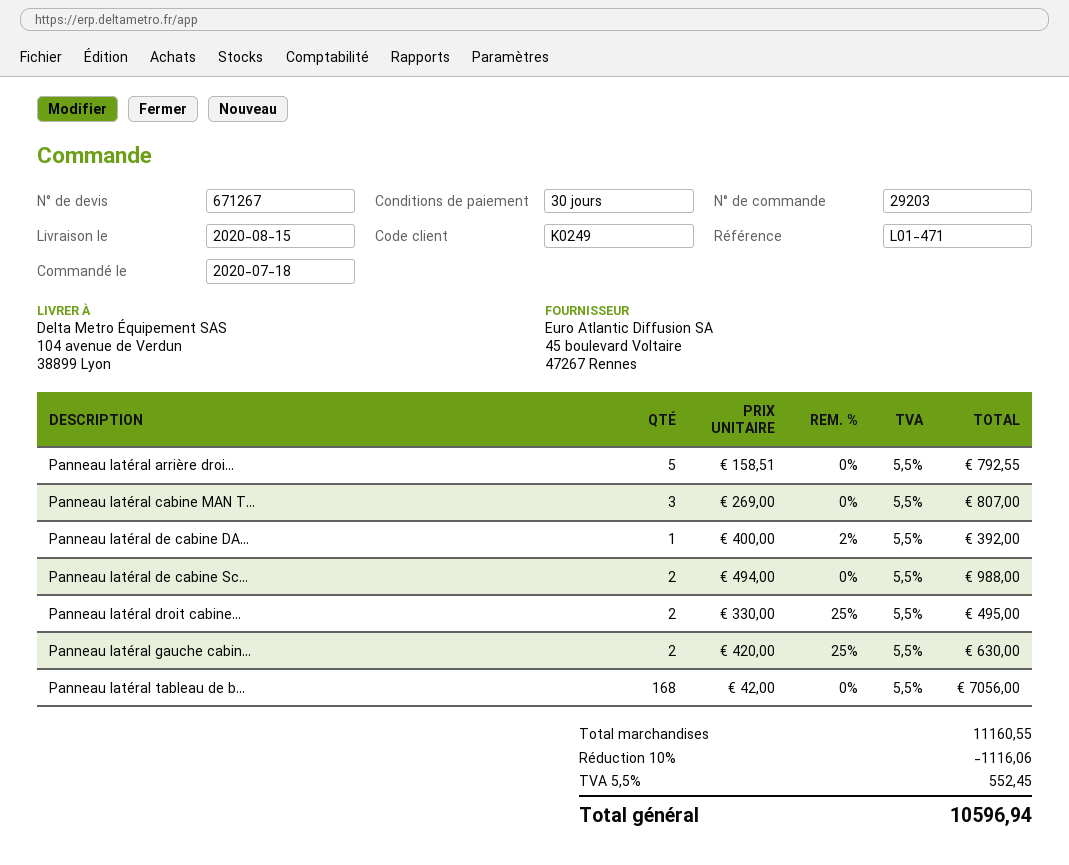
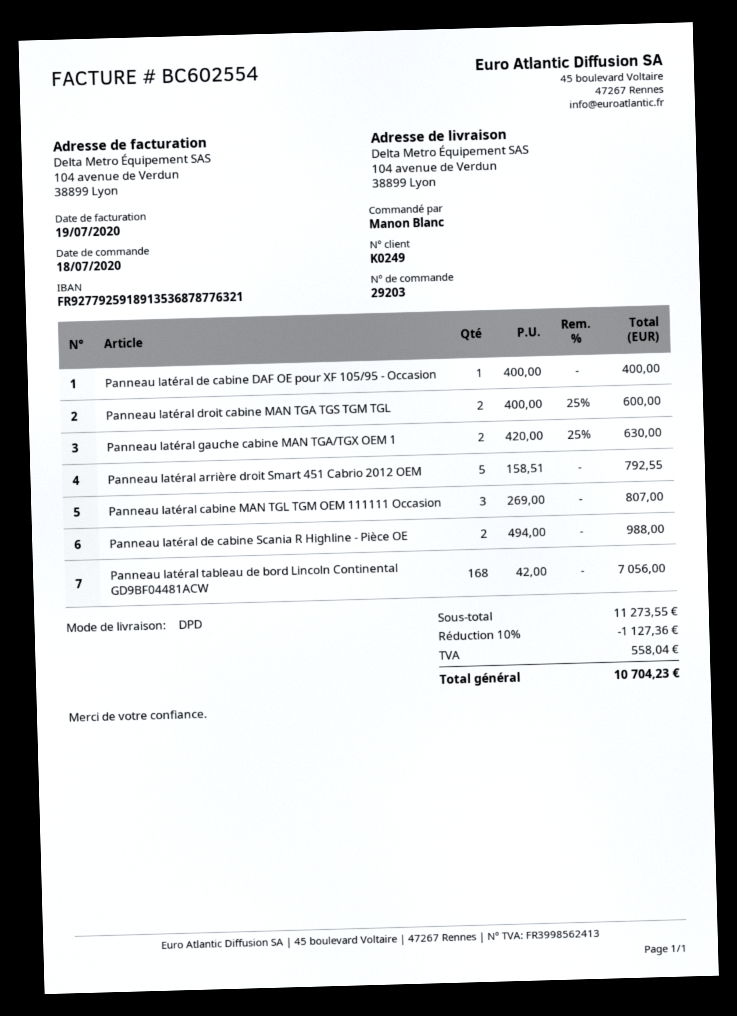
Panneau latéral de cabine DA...: 1 x 400.00 - 2% = 392.00 -> 1 x 400.00 = 400.00
Panneau latéral droit cabine...: 2 x 330.00 - 25% = 495.00 -> 2 x 400.00 - 25% = 600.00
subtotal: 11160.55 -> 11273.55
discount: 10% = 1116.06 -> 10% = 1127.36
tax: 552.45 -> 558.04
total: 10596.94 -> 10704.23

